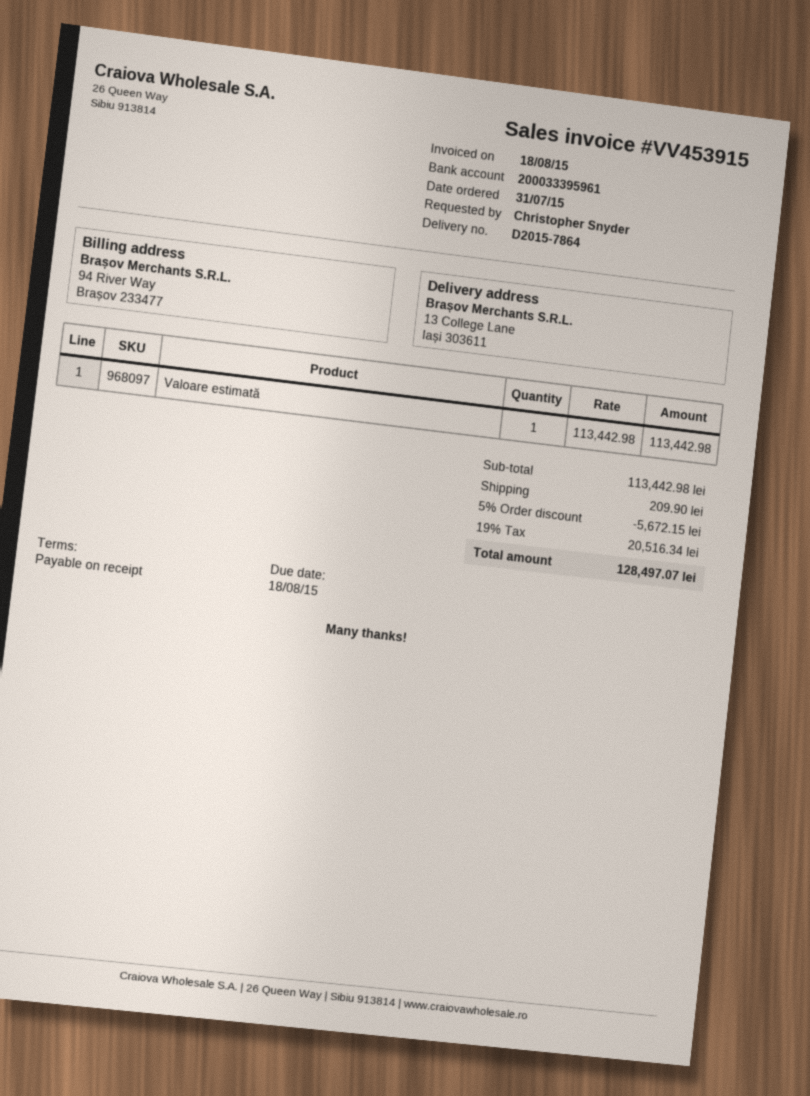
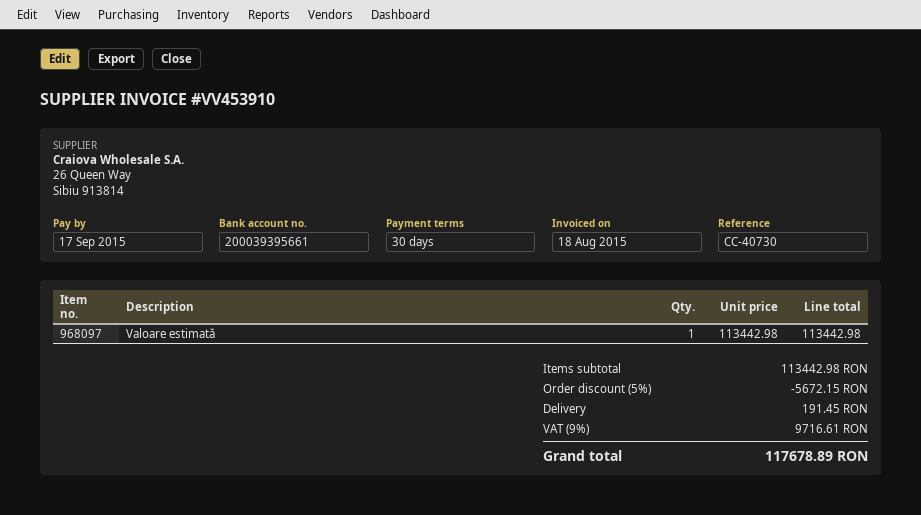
invoice number: VV453915 -> VV453910
payment terms: on receipt -> 30 days
due date: 2015-08-18 -> 2015-09-17
bank account: 200033395961 -> 200039395661
shipping: 209.90 -> 191.45
tax: 19% = 20516.34 -> 9% = 9716.61
total: 128497.07 -> 117678.89

